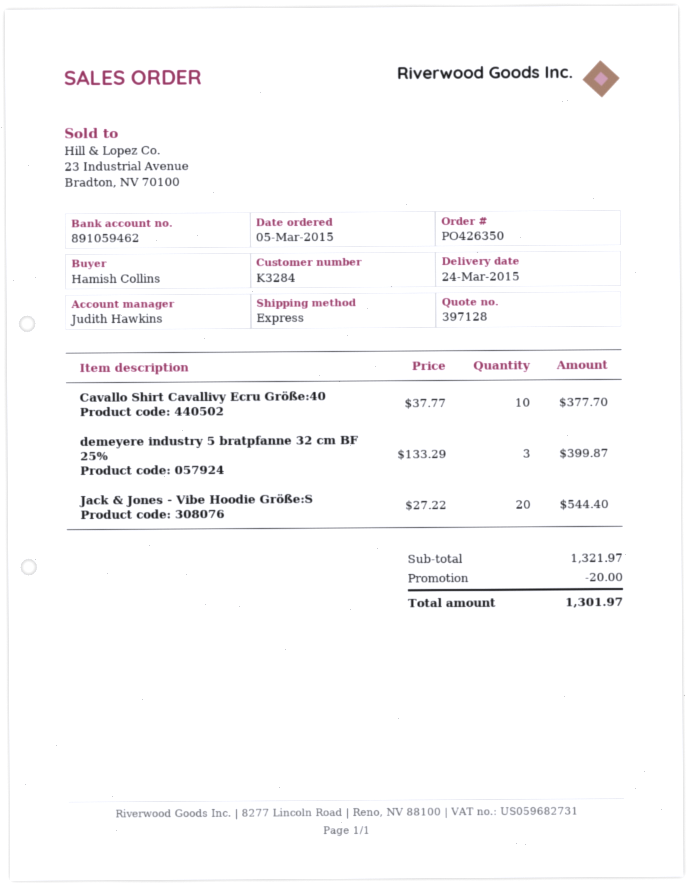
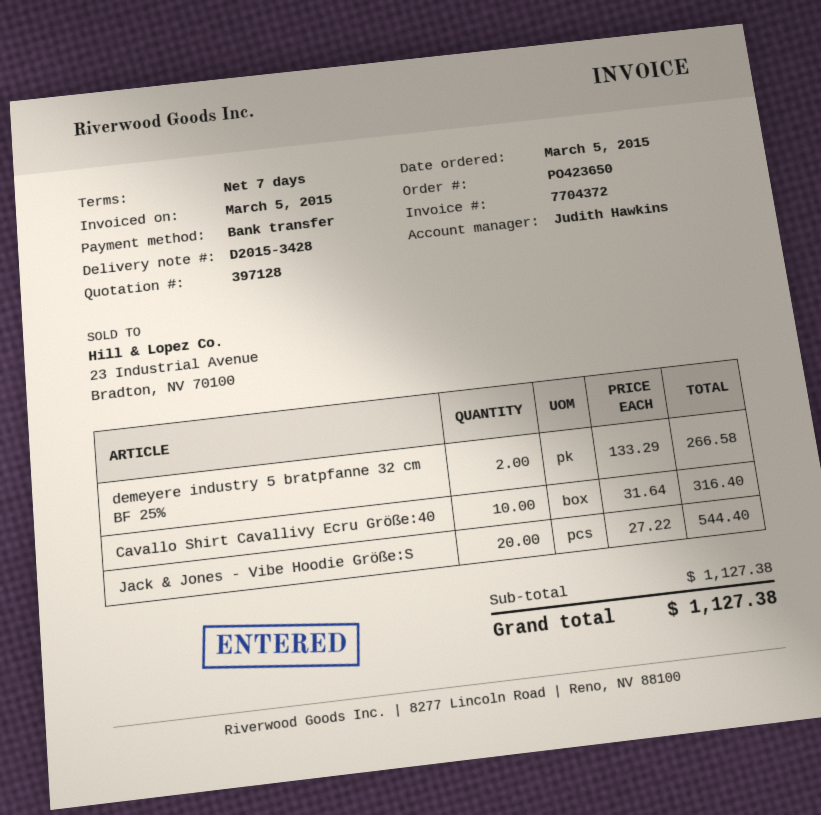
order number: PO426350 -> PO423650
Cavallo Shirt Cavallivy Ecru Größe:40: 10 x 37.77 = 377.70 -> 10 x 31.64 = 316.40
demeyere industry 5 bratpfanne 32 cm BF 25%: 3 x 133.29 = 399.87 -> 2 x 133.29 = 266.58
subtotal: 1321.97 -> 1127.38
discount: 20.00 -> none
total: 1301.97 -> 1127.38

